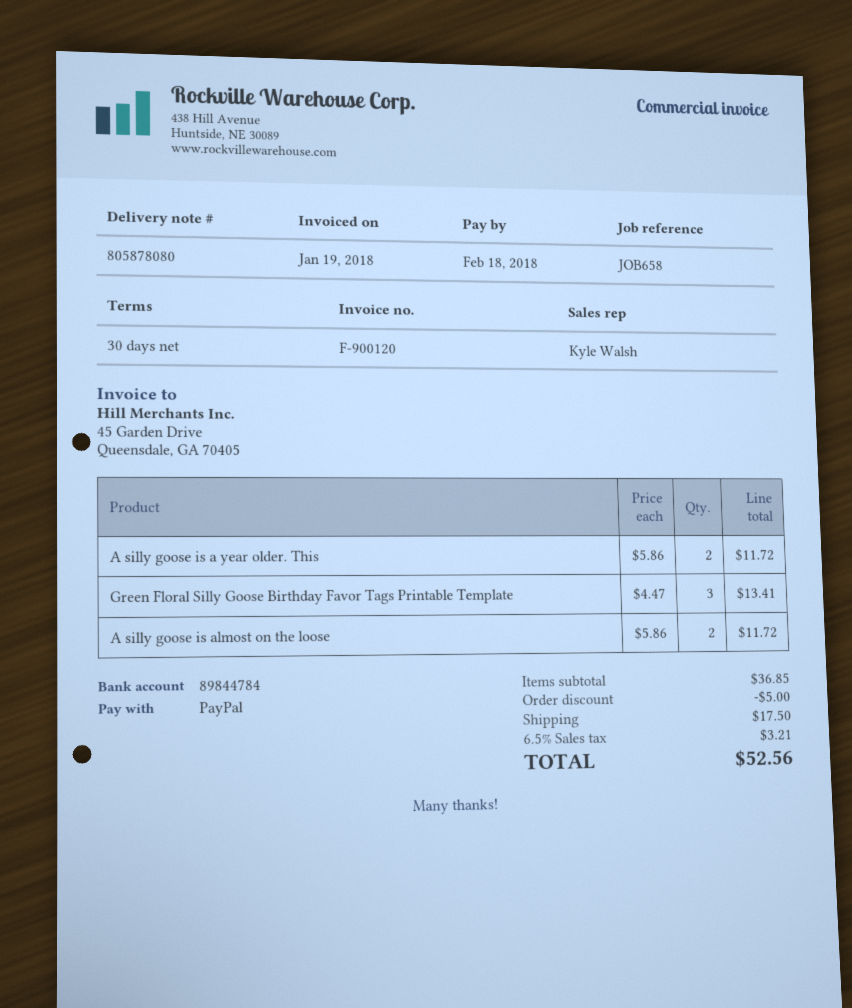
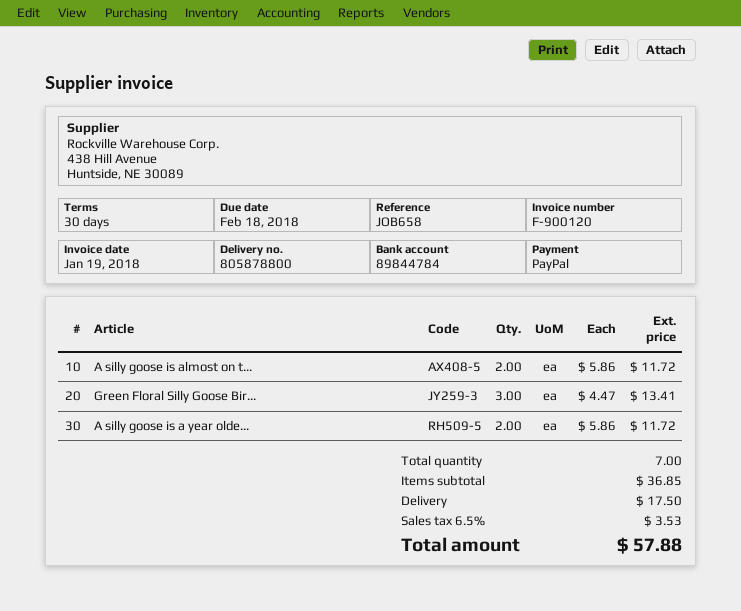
delivery note number: 805878080 -> 805878800
discount: 5.00 -> none
tax: 6.5% = 3.21 -> 6.5% = 3.53
total: 52.56 -> 57.88

